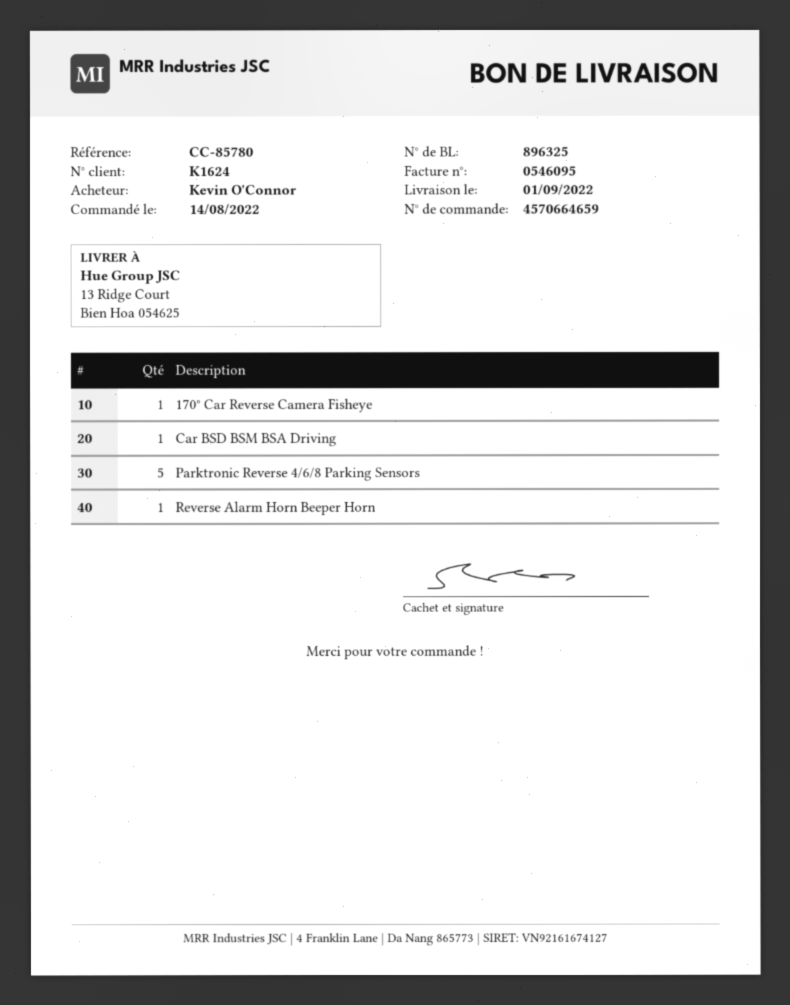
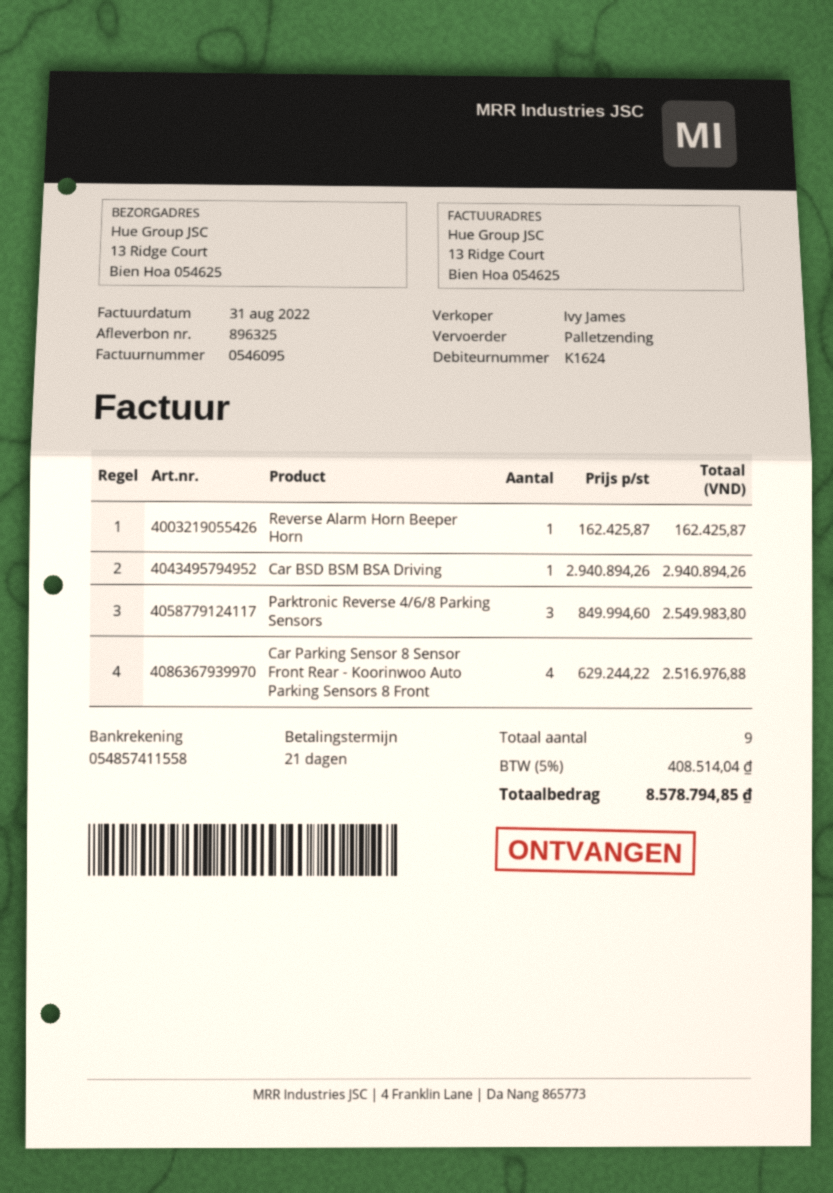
170° Car Reverse Camera Fisheye: 1 -> none
Parktronic Reverse 4/6/8 Parking Sensors: 5 -> 3
Car Parking Sensor 8 Sensor Front Rear - Koorinwoo Auto Parking Sensors 8 Front: none -> 4

